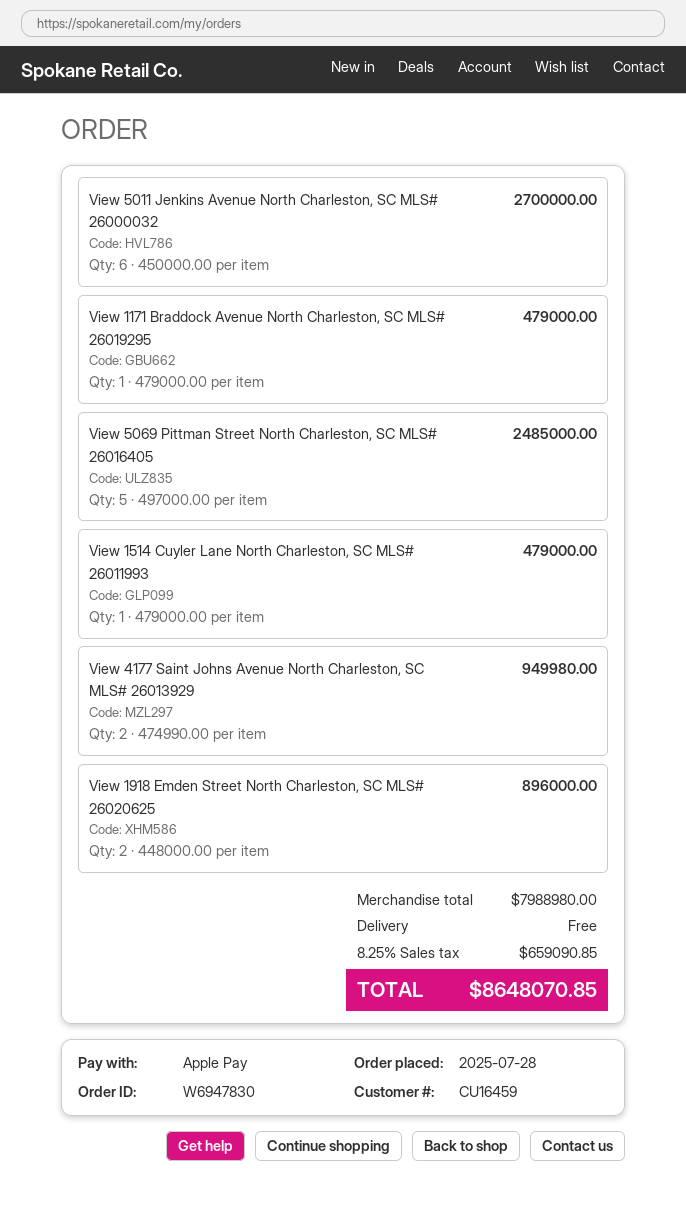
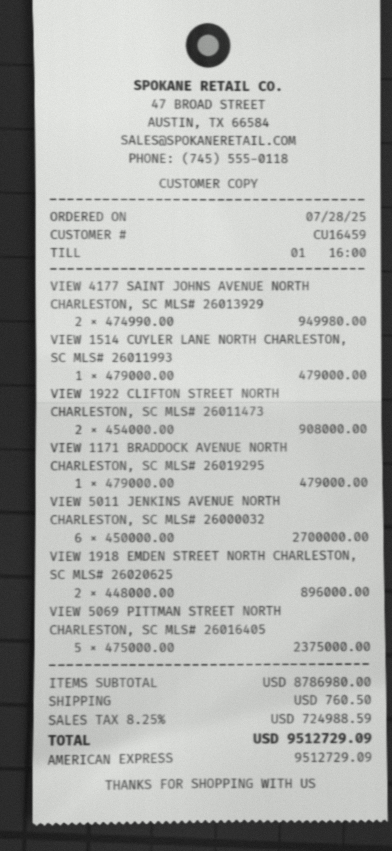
payment method: Apple Pay -> American Express
View 5069 Pittman Street North Charleston, SC MLS# 26016405: 5 x 497000.00 = 2485000.00 -> 5 x 475000.00 = 2375000.00
VIEW 1922 CLIFTON STREET NORTH CHARLESTON, SC MLS# 26011473: none -> 2 x 454000.00 = 908000.00
subtotal: 7988980.00 -> 8786980.00
shipping: 0.00 -> 760.50
tax: 8.25% = 659090.85 -> 8.25% = 724988.59
total: 8648070.85 -> 9512729.09

